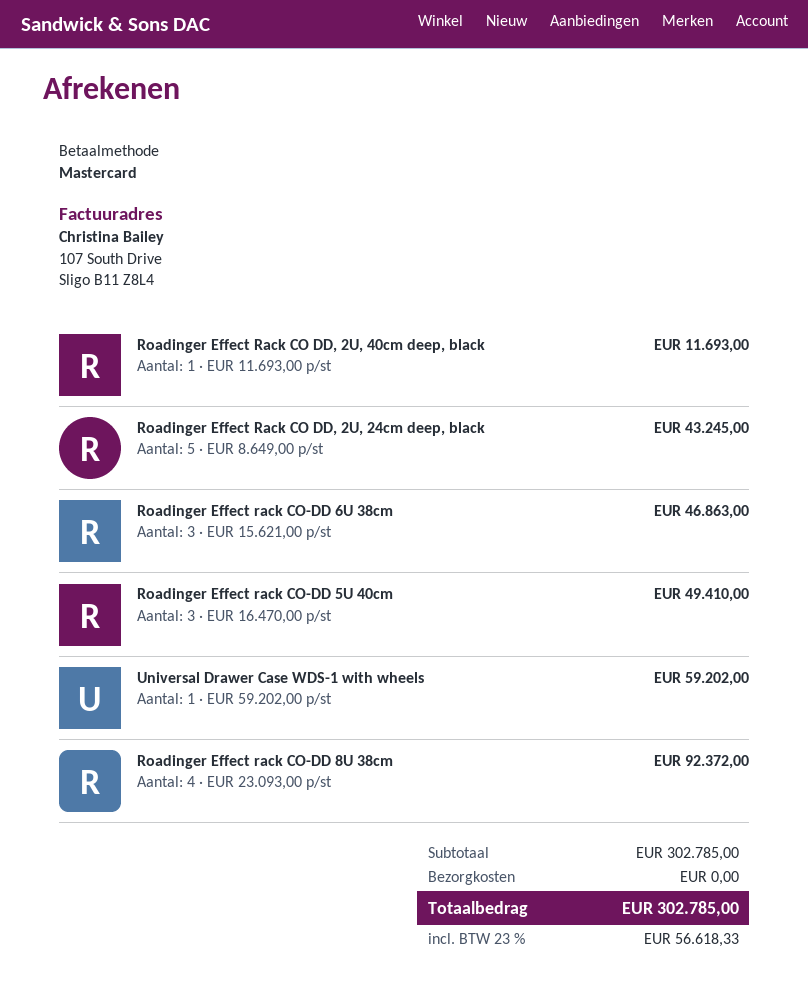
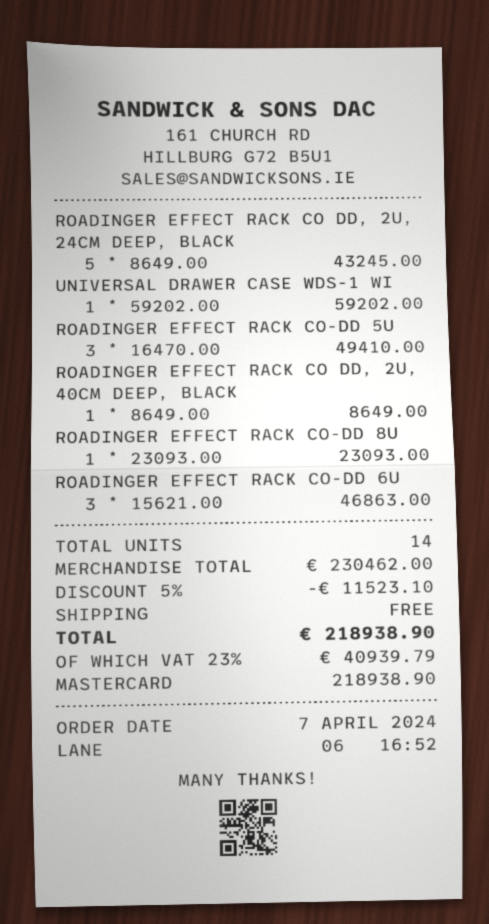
Roadinger Effect Rack CO DD, 2U, 40cm deep, black: 1 x 11693.00 = 11693.00 -> 1 x 8649.00 = 8649.00
Roadinger Effect rack CO-DD 8U 38cm: 4 x 23093.00 = 92372.00 -> 1 x 23093.00 = 23093.00
subtotal: 302785.00 -> 230462.00
discount: none -> 5% = 11523.10
tax: 23% = 56618.33 -> 23% = 40939.79
total: 302785.00 -> 218938.90

